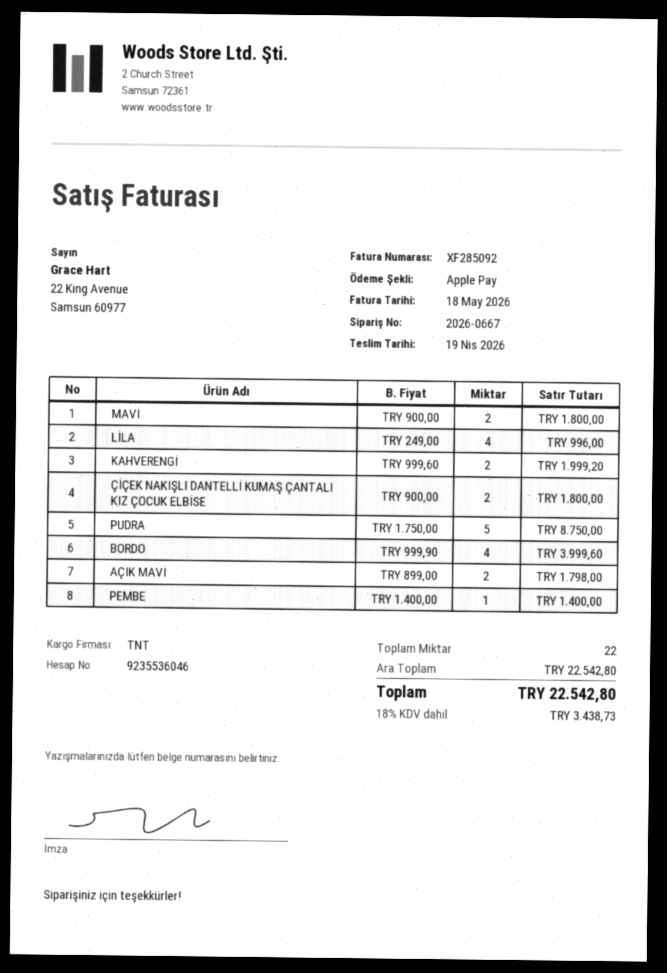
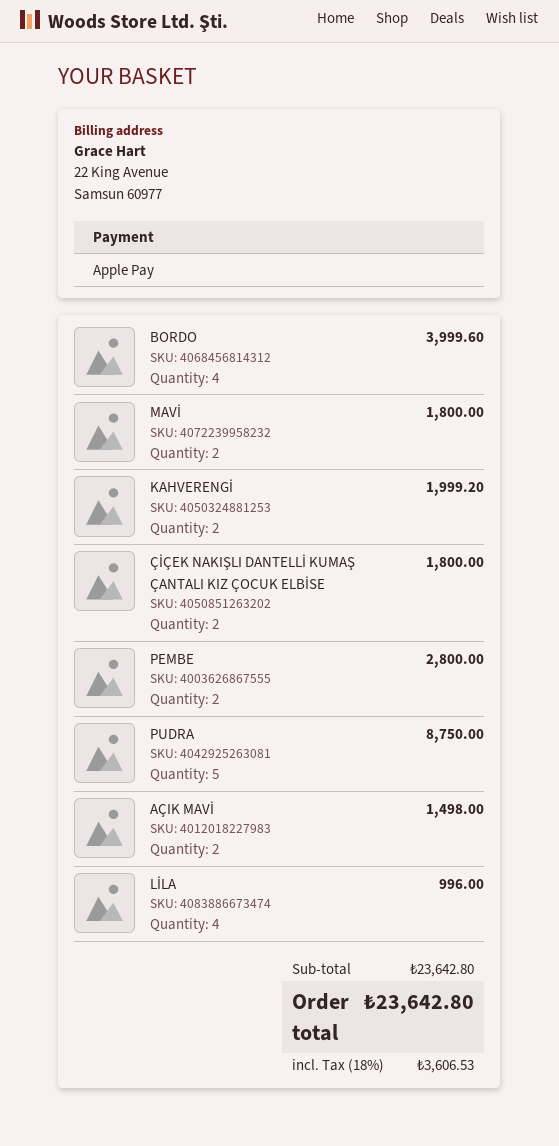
AÇIK MAVİ: 2 for 1798.00 -> 2 for 1498.00
PEMBE: 1 for 1400.00 -> 2 for 2800.00
subtotal: 22542.80 -> 23642.80
tax: 18% = 3438.73 -> 18% = 3606.53
total: 22542.80 -> 23642.80

